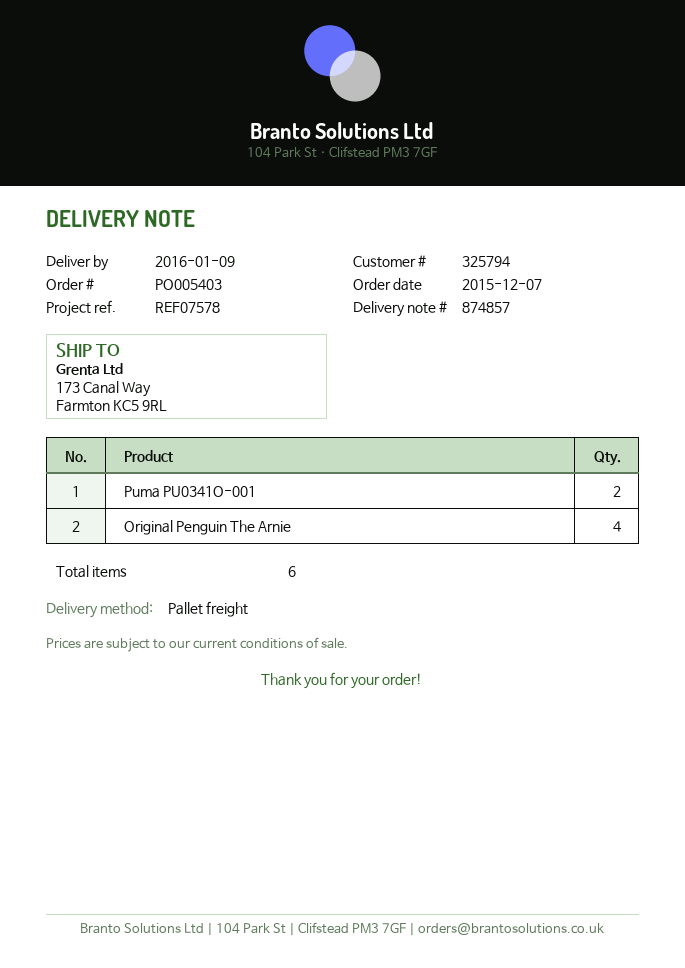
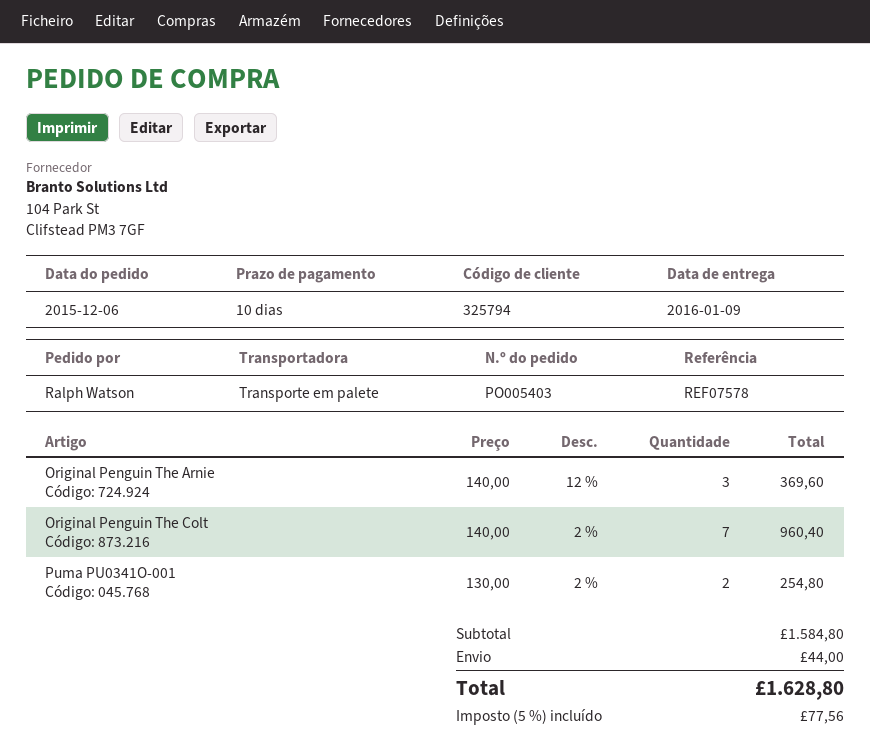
order date: 2015-12-07 -> 2015-12-06
Original Penguin The Arnie: 4 -> 3
Original Penguin The Colt: none -> 7

